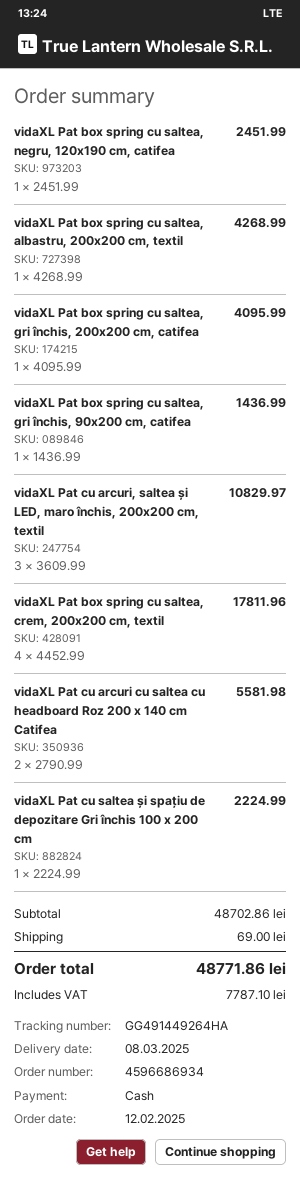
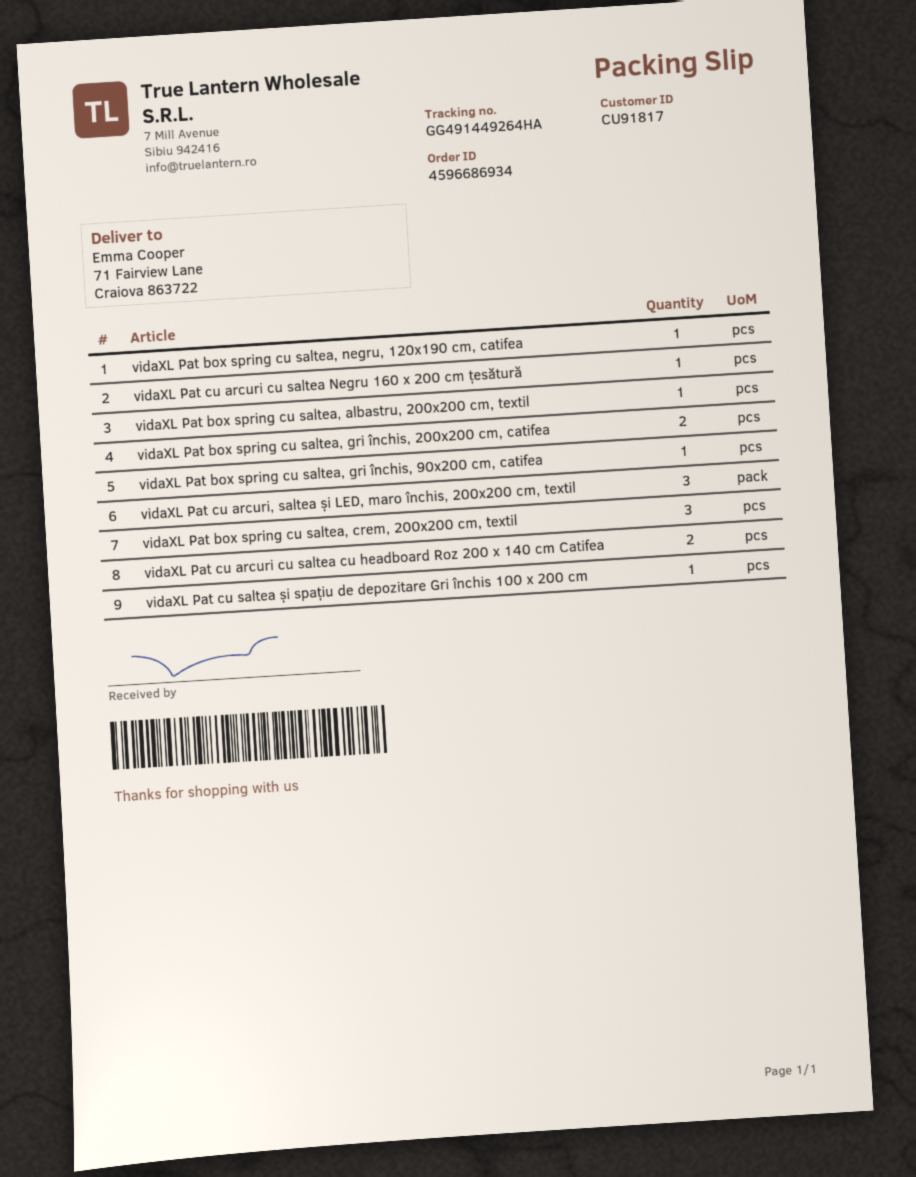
vidaXL Pat box spring cu saltea, gri închis, 200x200 cm, catifea: 1 -> 2
vidaXL Pat box spring cu saltea, crem, 200x200 cm, textil: 4 -> 3
vidaXL Pat cu arcuri cu saltea Negru 160 x 200 cm țesătură: none -> 1

